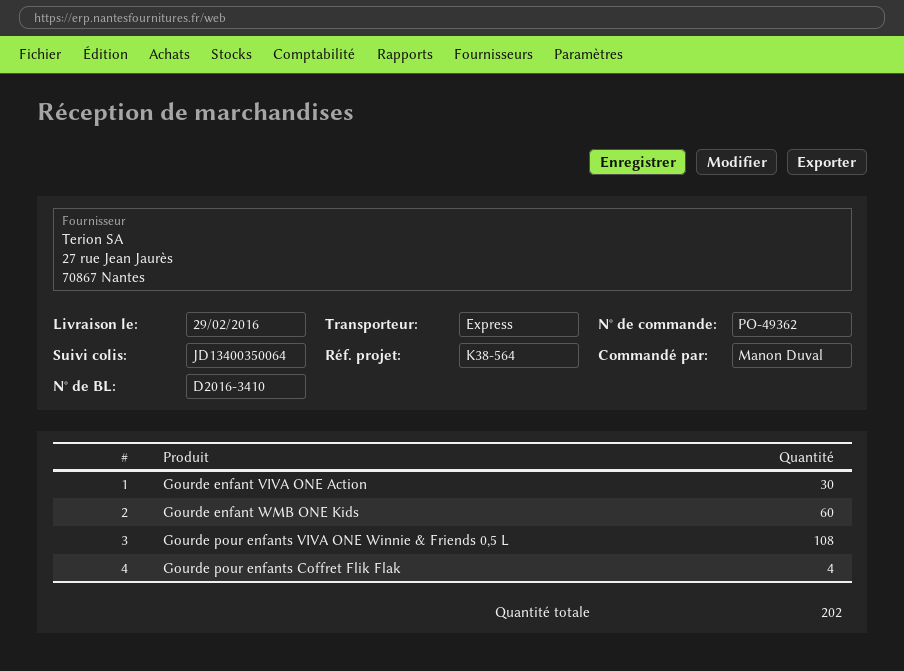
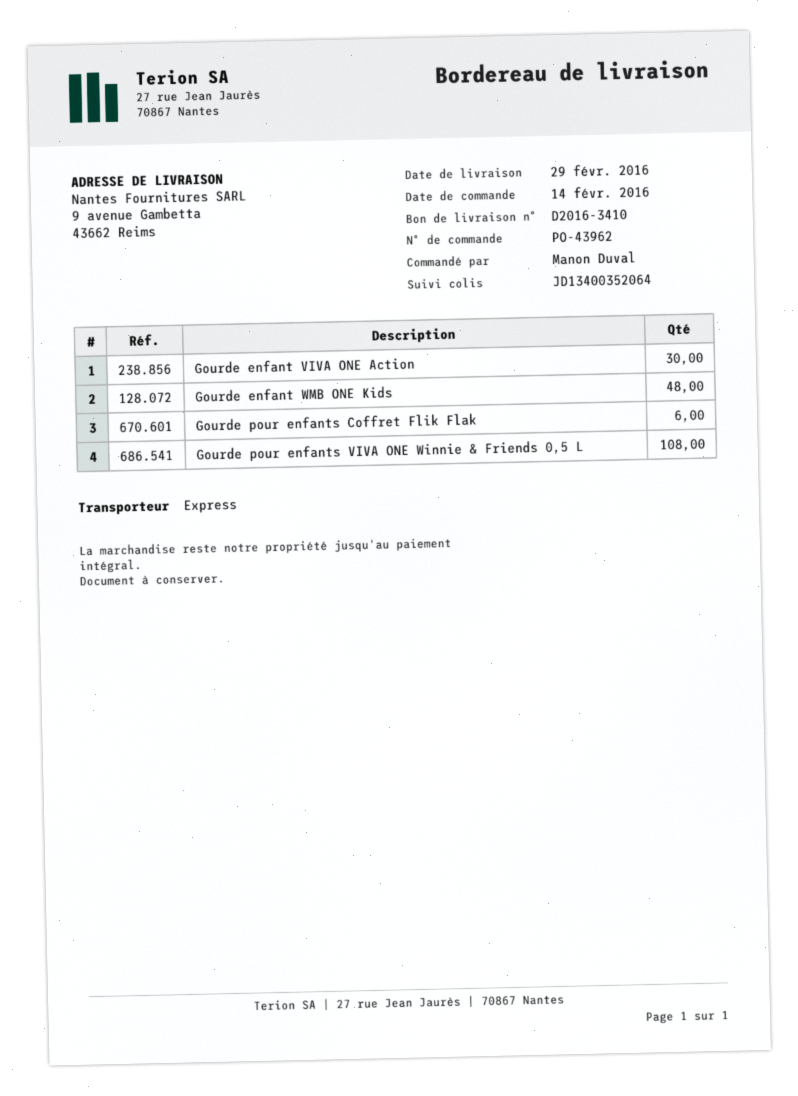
order number: PO-49362 -> PO-43962
tracking number: JD13400350064 -> JD13400352064
Gourde enfant WMB ONE Kids: 60 -> 48
Gourde pour enfants Coffret Flik Flak: 4 -> 6

